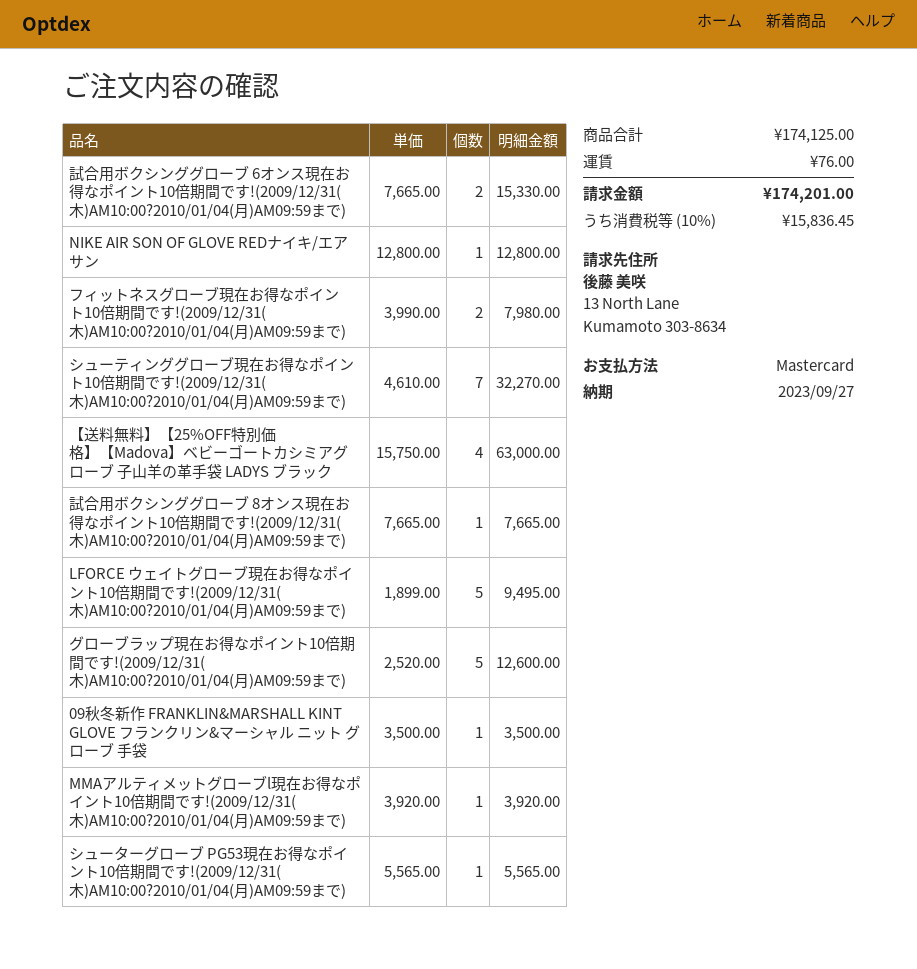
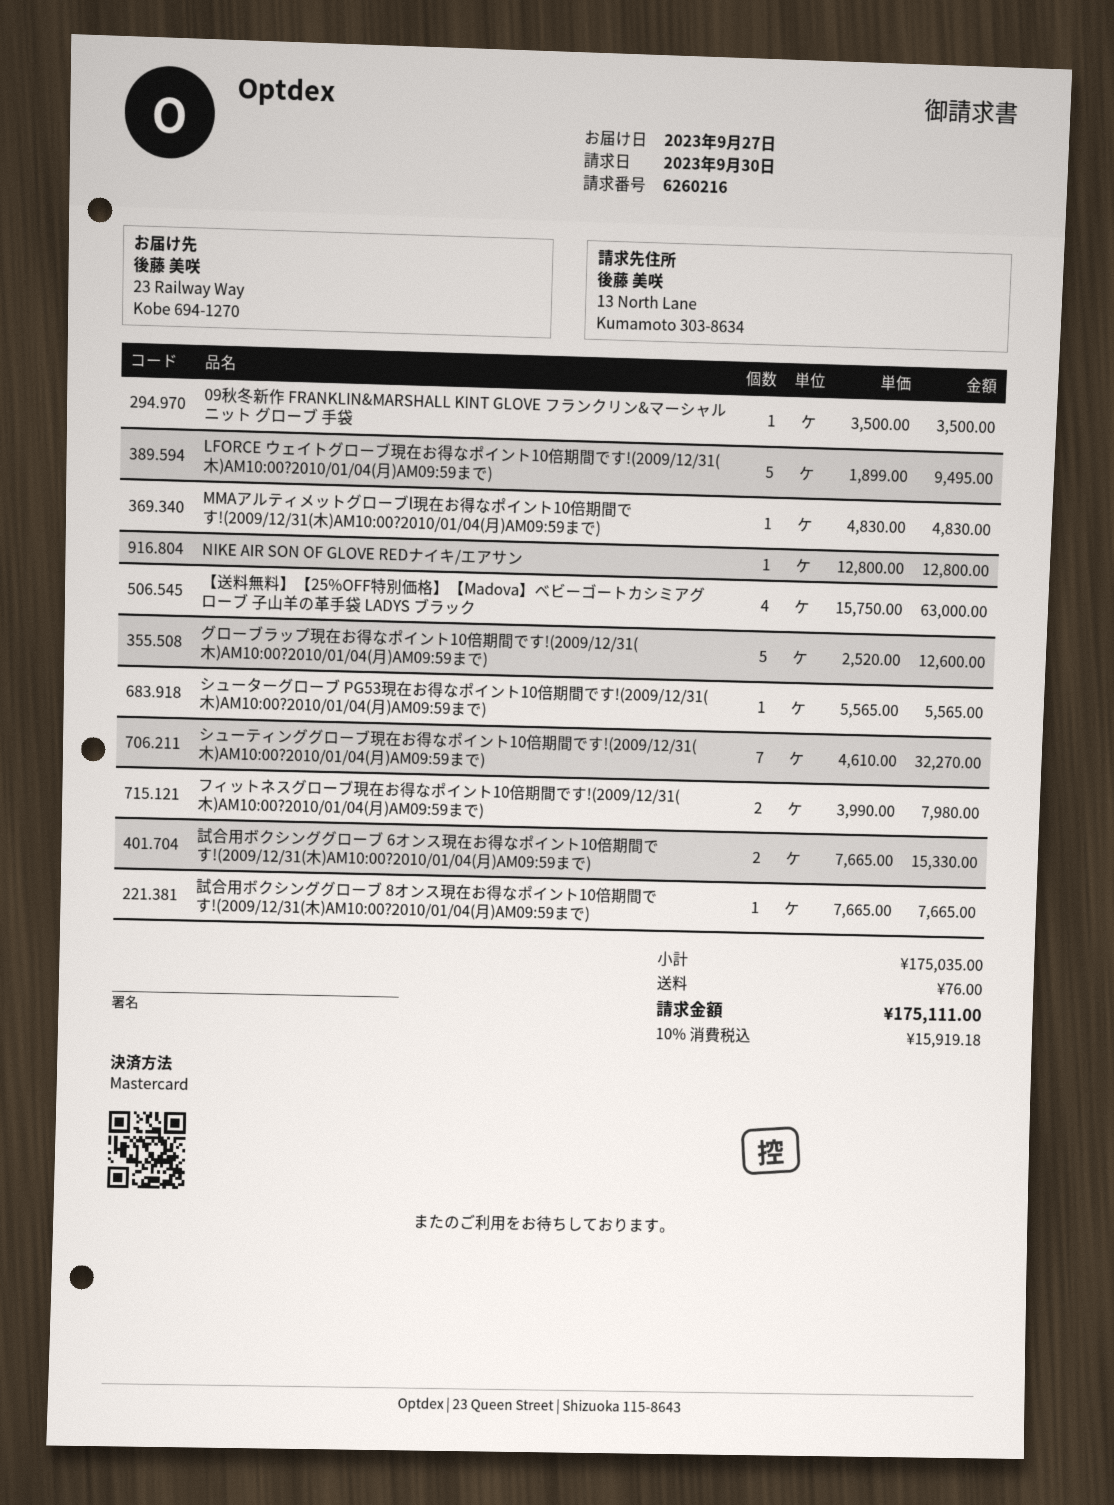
MMAアルティメットグローブl現在お得なポイント10倍期間です!(2009/12/31(木)AM10:00?2010/01/04(月)AM09:59まで): 1 x 3920.00 = 3920.00 -> 1 x 4830.00 = 4830.00
subtotal: 174125.00 -> 175035.00
tax: 10% = 15836.45 -> 10% = 15919.18
total: 174201.00 -> 175111.00

